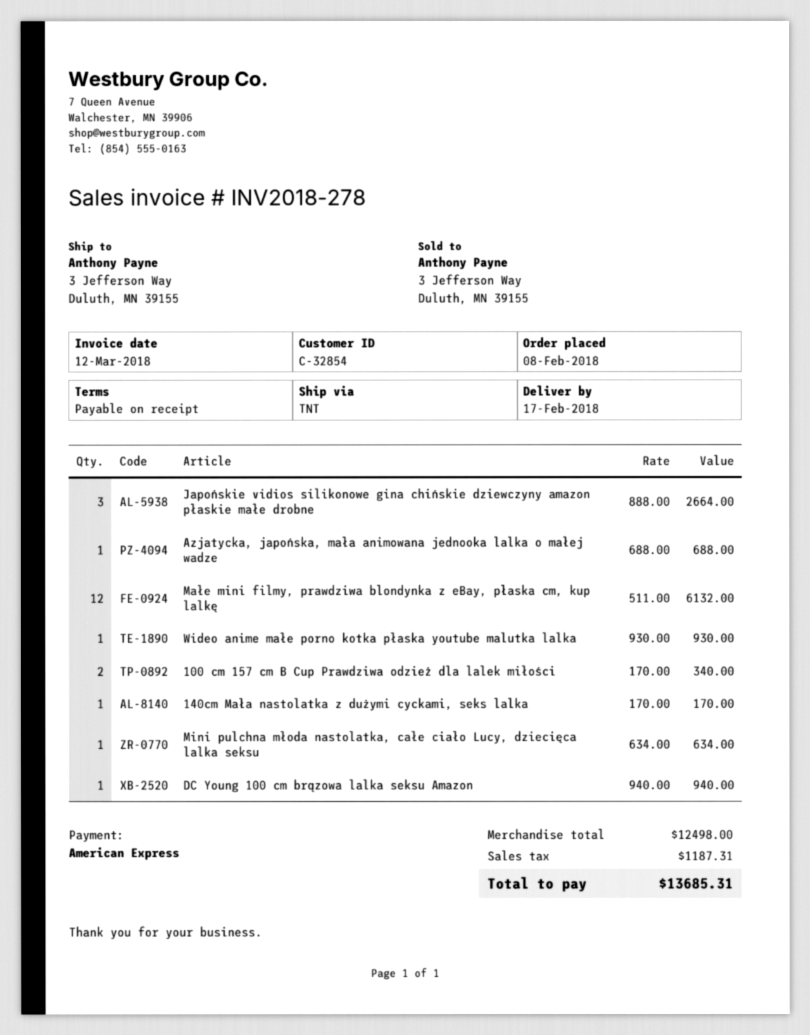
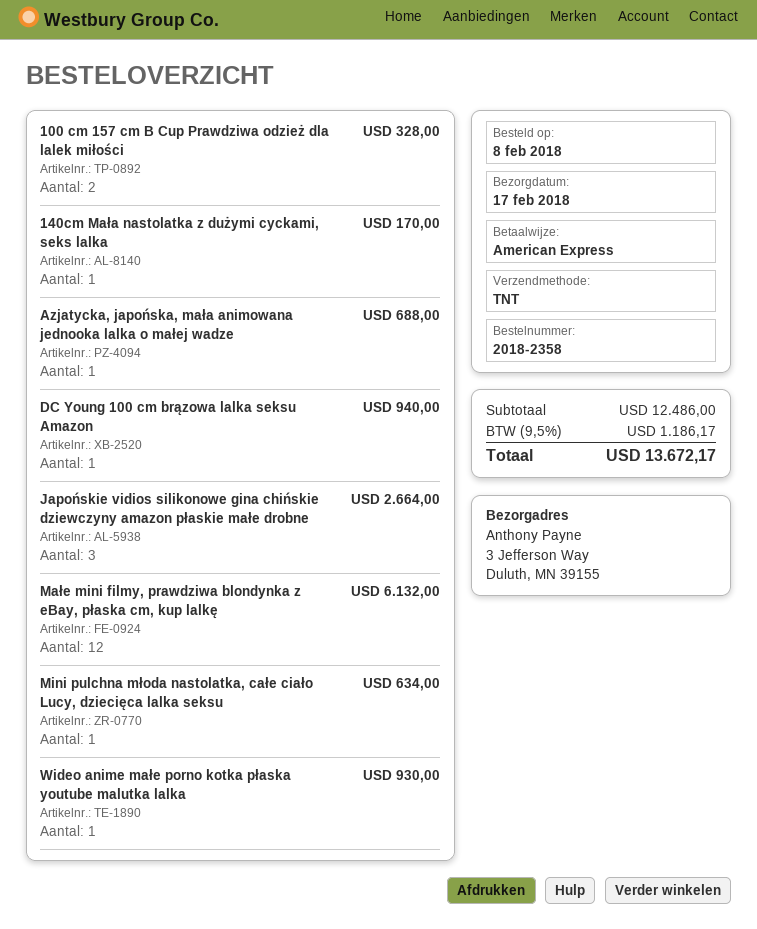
100 cm 157 cm B Cup Prawdziwa odzież dla lalek miłości: 2 for 340.00 -> 2 for 328.00
subtotal: 12498.00 -> 12486.00
tax: 1187.31 -> 1186.17
total: 13685.31 -> 13672.17

